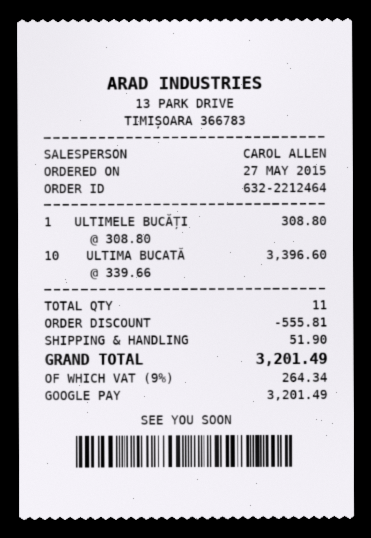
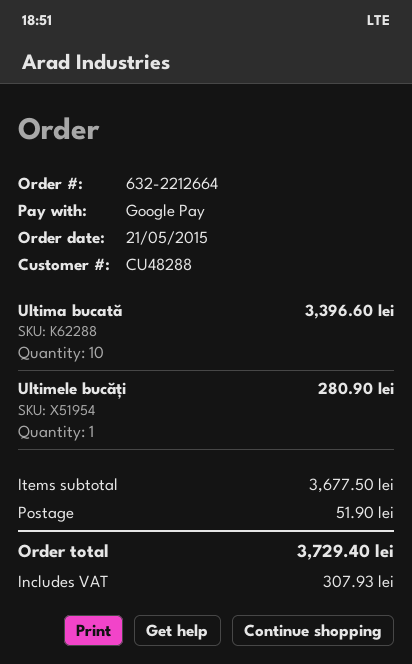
order number: 632-2212464 -> 632-2212664
order date: 2015-05-27 -> 2015-05-21
ULTIMELE BUCĂȚI: 1 for 308.80 -> 1 for 280.90
discount: 555.81 -> none
tax: 264.34 -> 307.93
total: 3201.49 -> 3729.40

